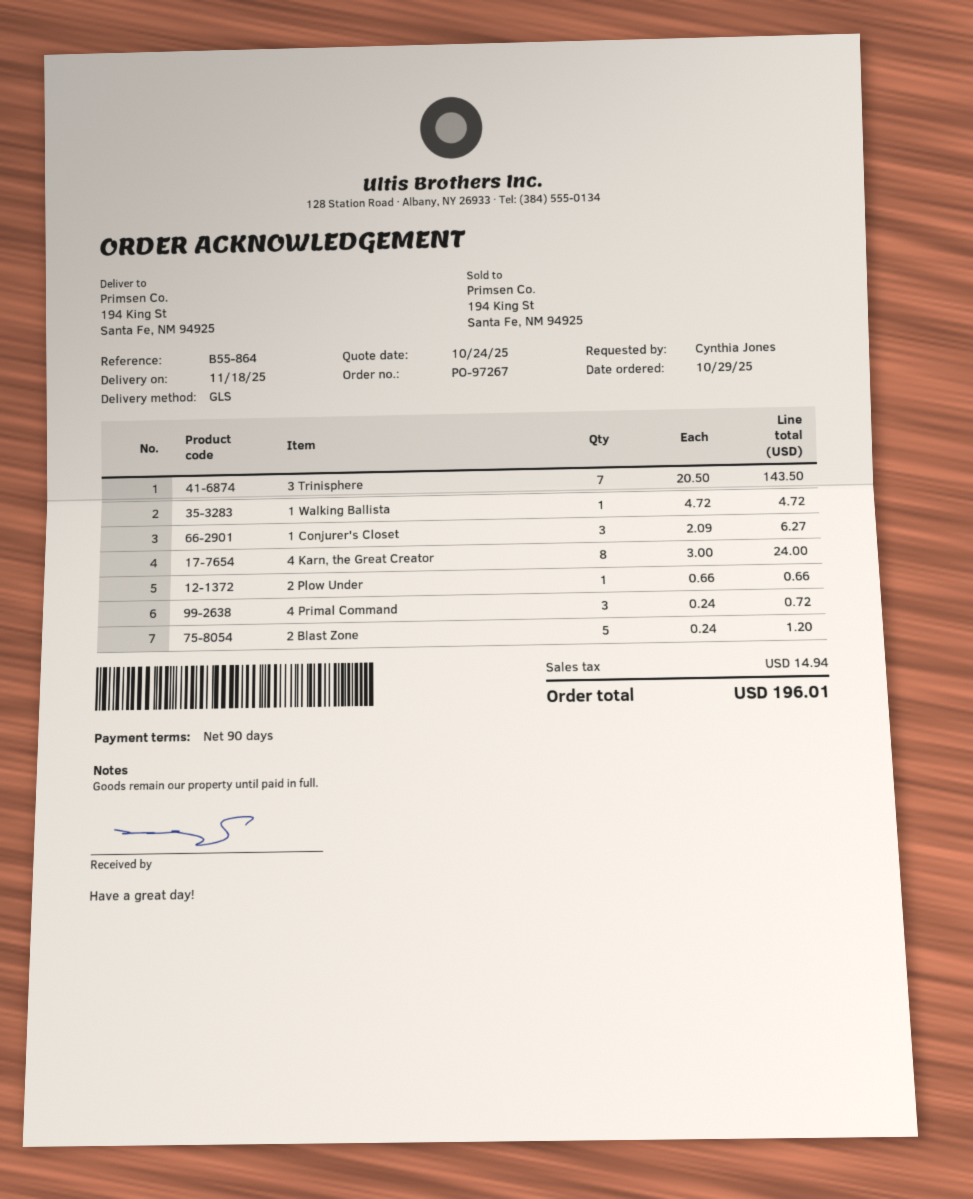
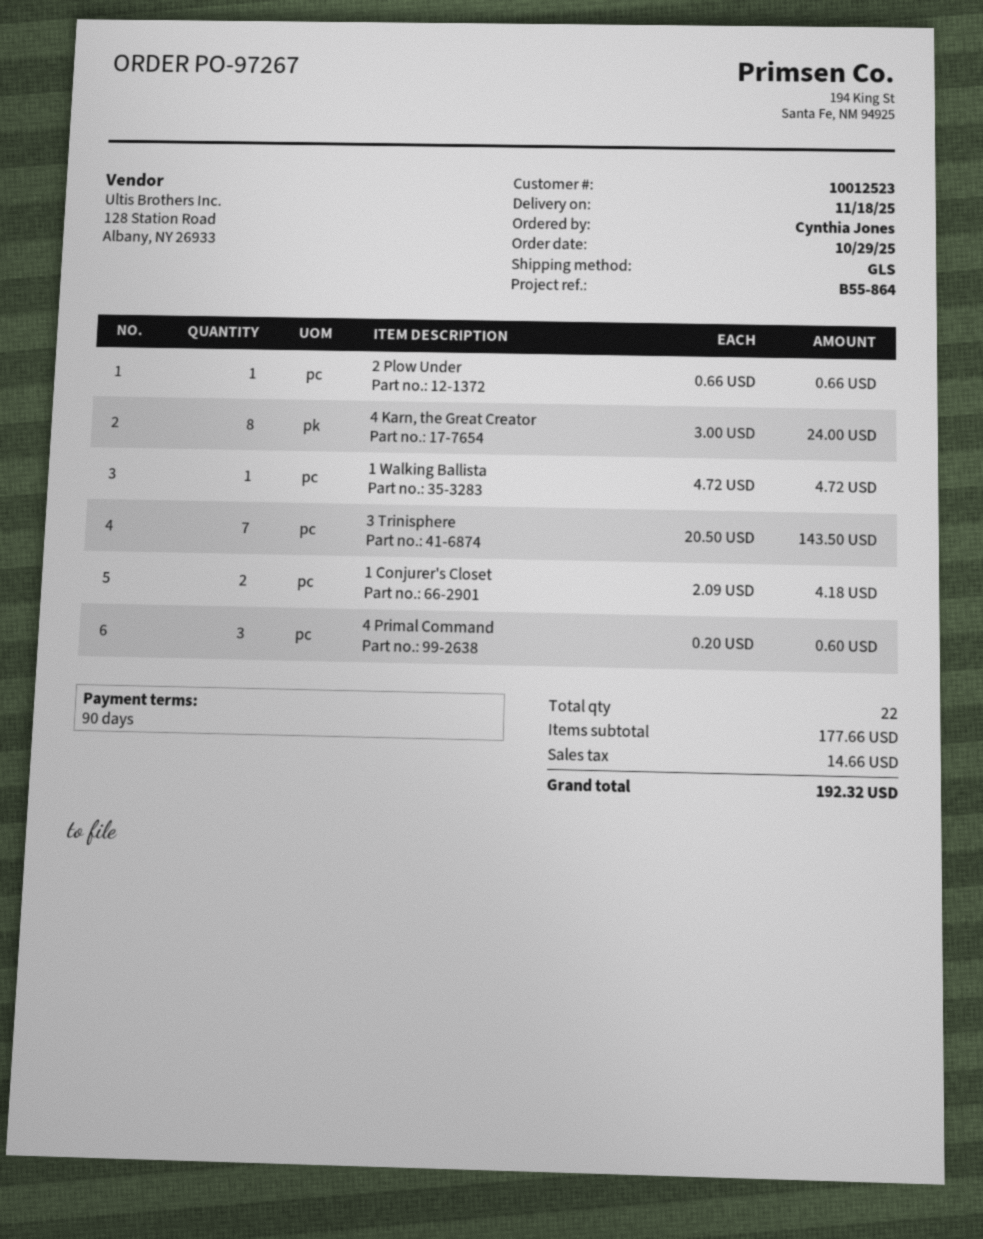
1 Conjurer's Closet: 3 x 2.09 = 6.27 -> 2 x 2.09 = 4.18
4 Primal Command: 3 x 0.24 = 0.72 -> 3 x 0.20 = 0.60
2 Blast Zone: 5 x 0.24 = 1.20 -> none
tax: 14.94 -> 14.66
total: 196.01 -> 192.32

